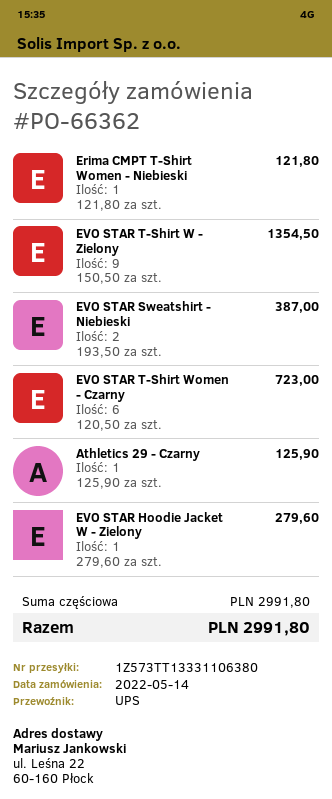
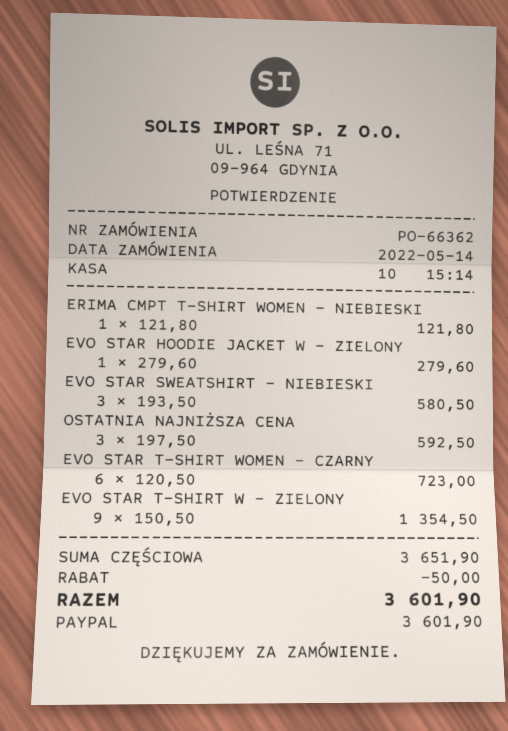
EVO STAR Sweatshirt - Niebieski: 2 x 193.50 = 387.00 -> 3 x 193.50 = 580.50
Athletics 29 - Czarny: 1 x 125.90 = 125.90 -> none
OSTATNIA NAJNIŻSZA CENA: none -> 3 x 197.50 = 592.50
subtotal: 2991.80 -> 3651.90
discount: none -> 50.00
total: 2991.80 -> 3601.90

